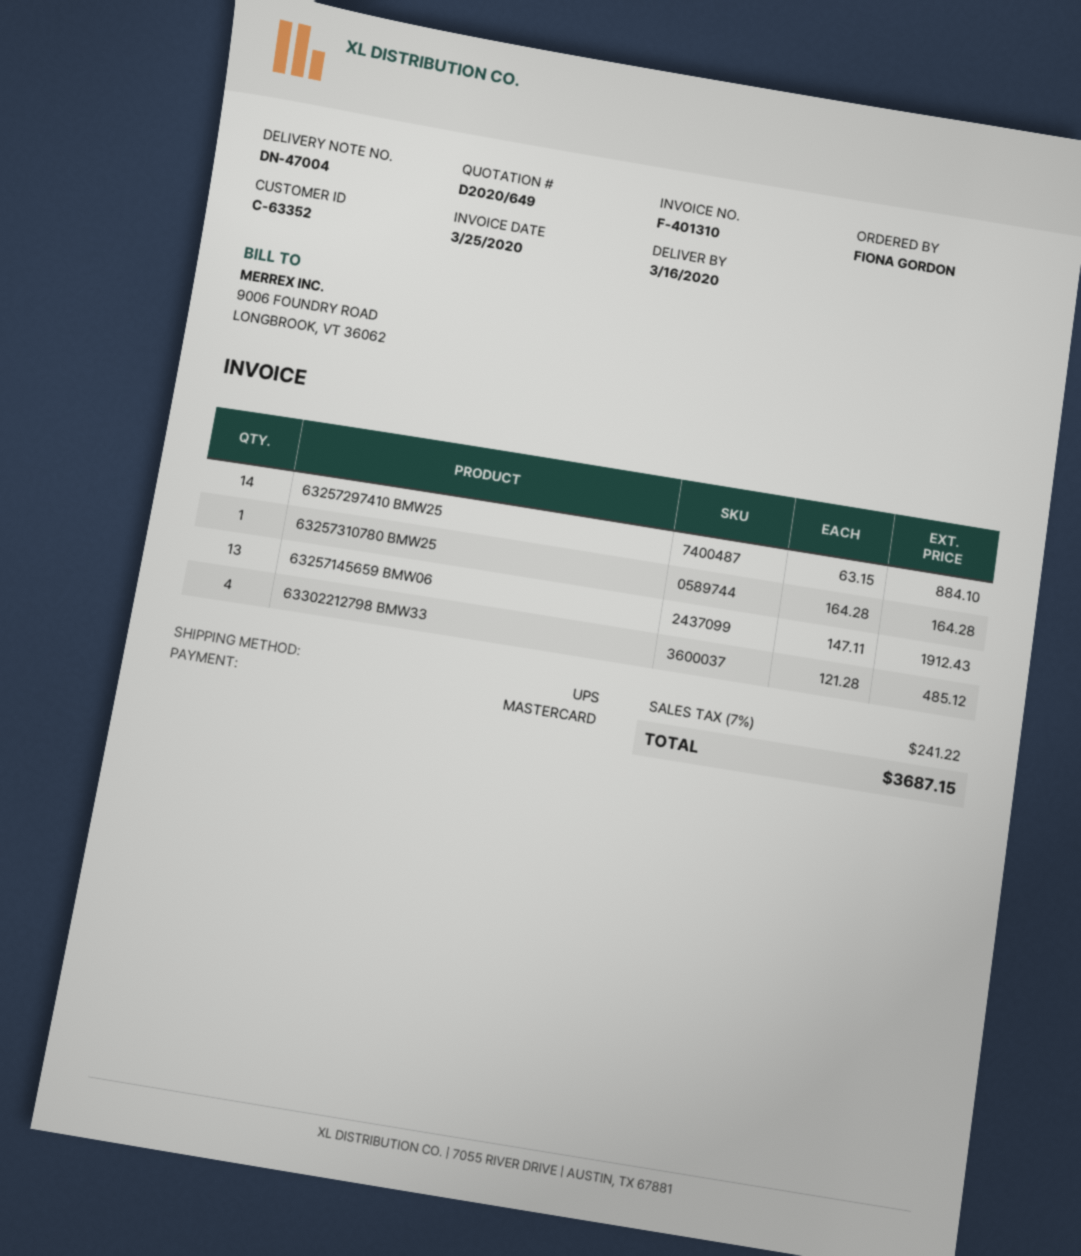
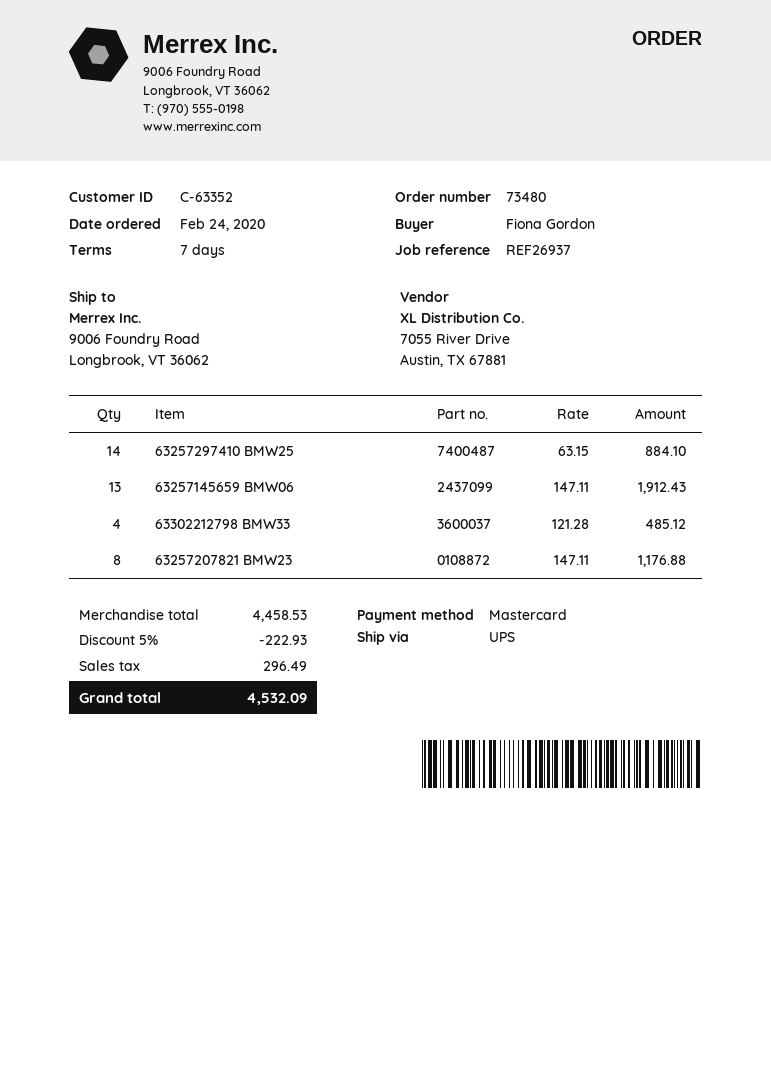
63257310780 BMW25: 1 x 164.28 = 164.28 -> none
63257207821 BMW23: none -> 8 x 147.11 = 1176.88
discount: none -> 5% = 222.93
tax: 241.22 -> 296.49
total: 3687.15 -> 4532.09

